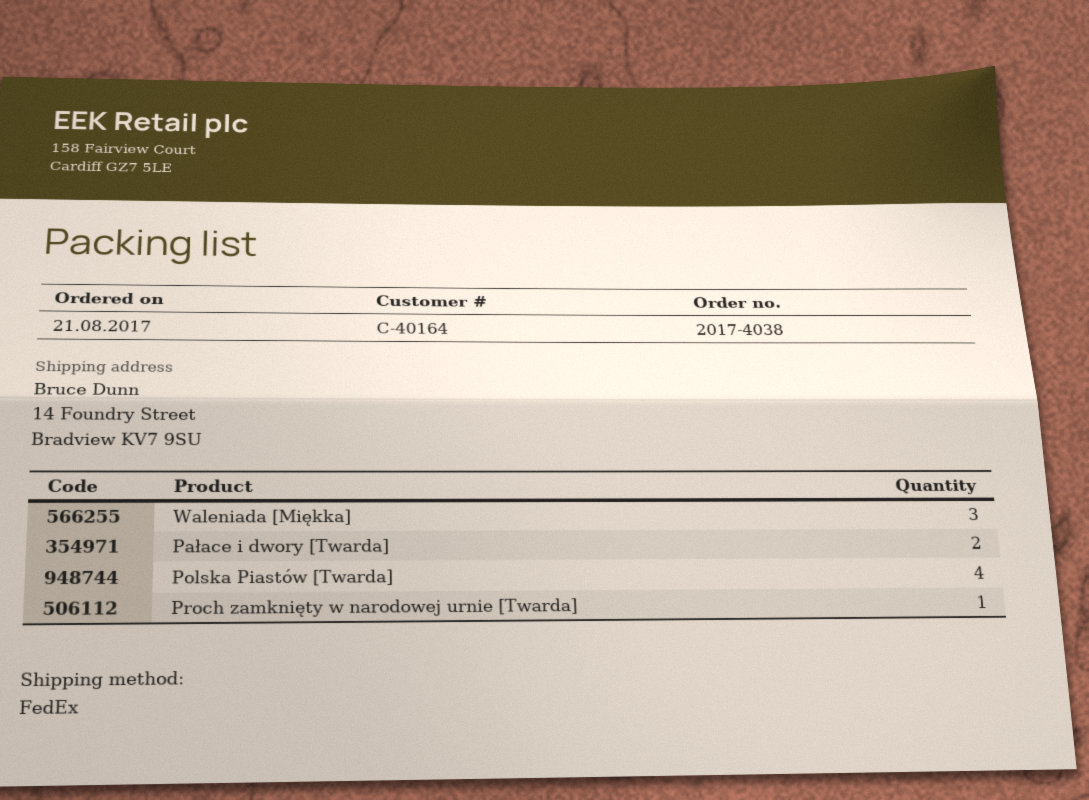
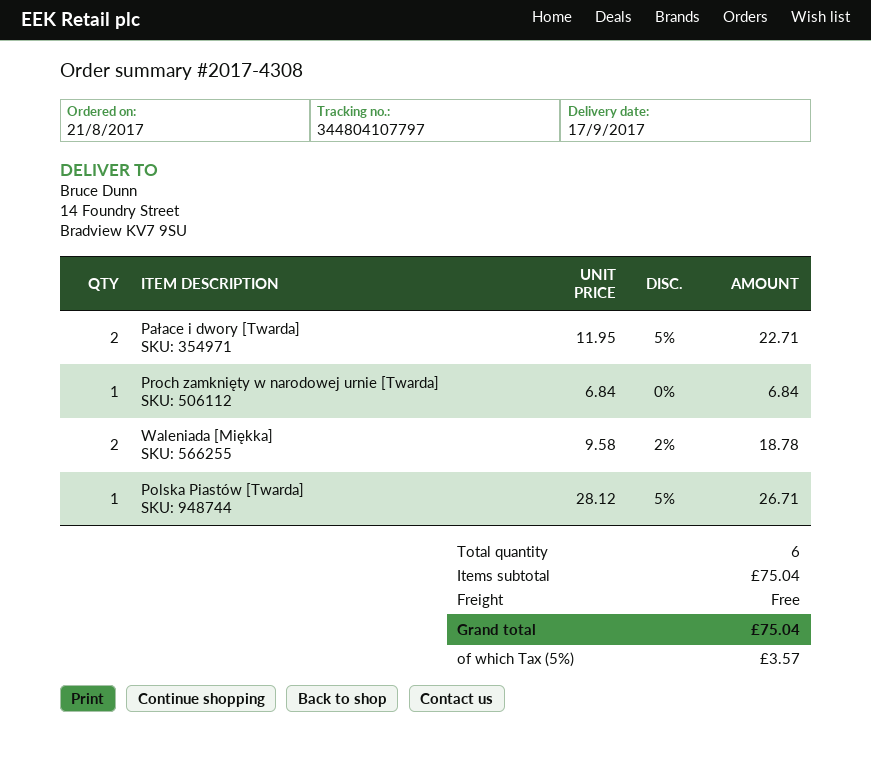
order number: 2017-4038 -> 2017-4308
Waleniada [Miękka]: 3 -> 2
Polska Piastów [Twarda]: 4 -> 1

